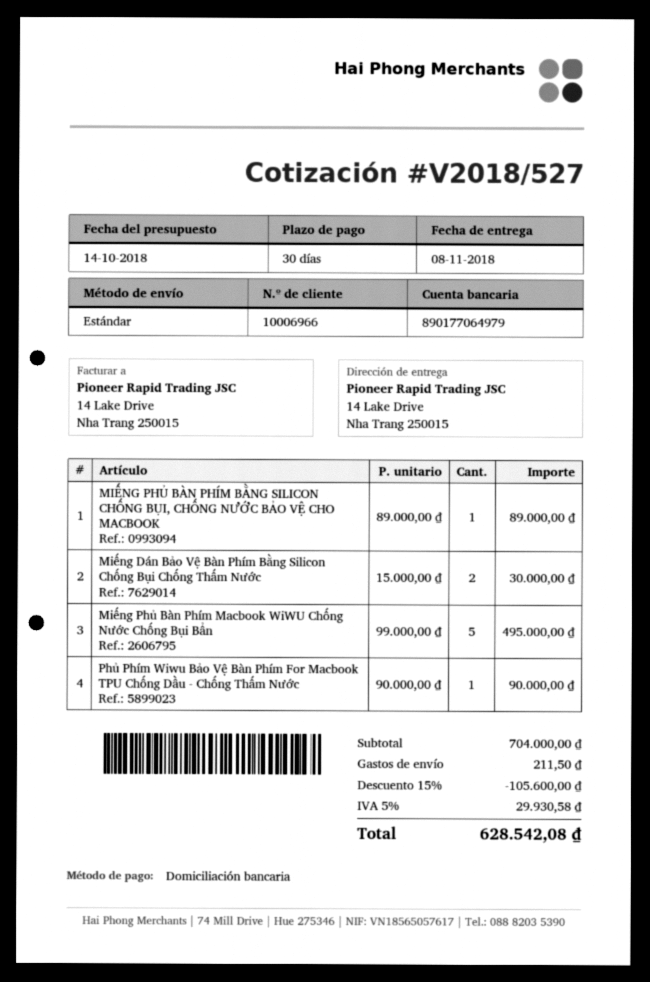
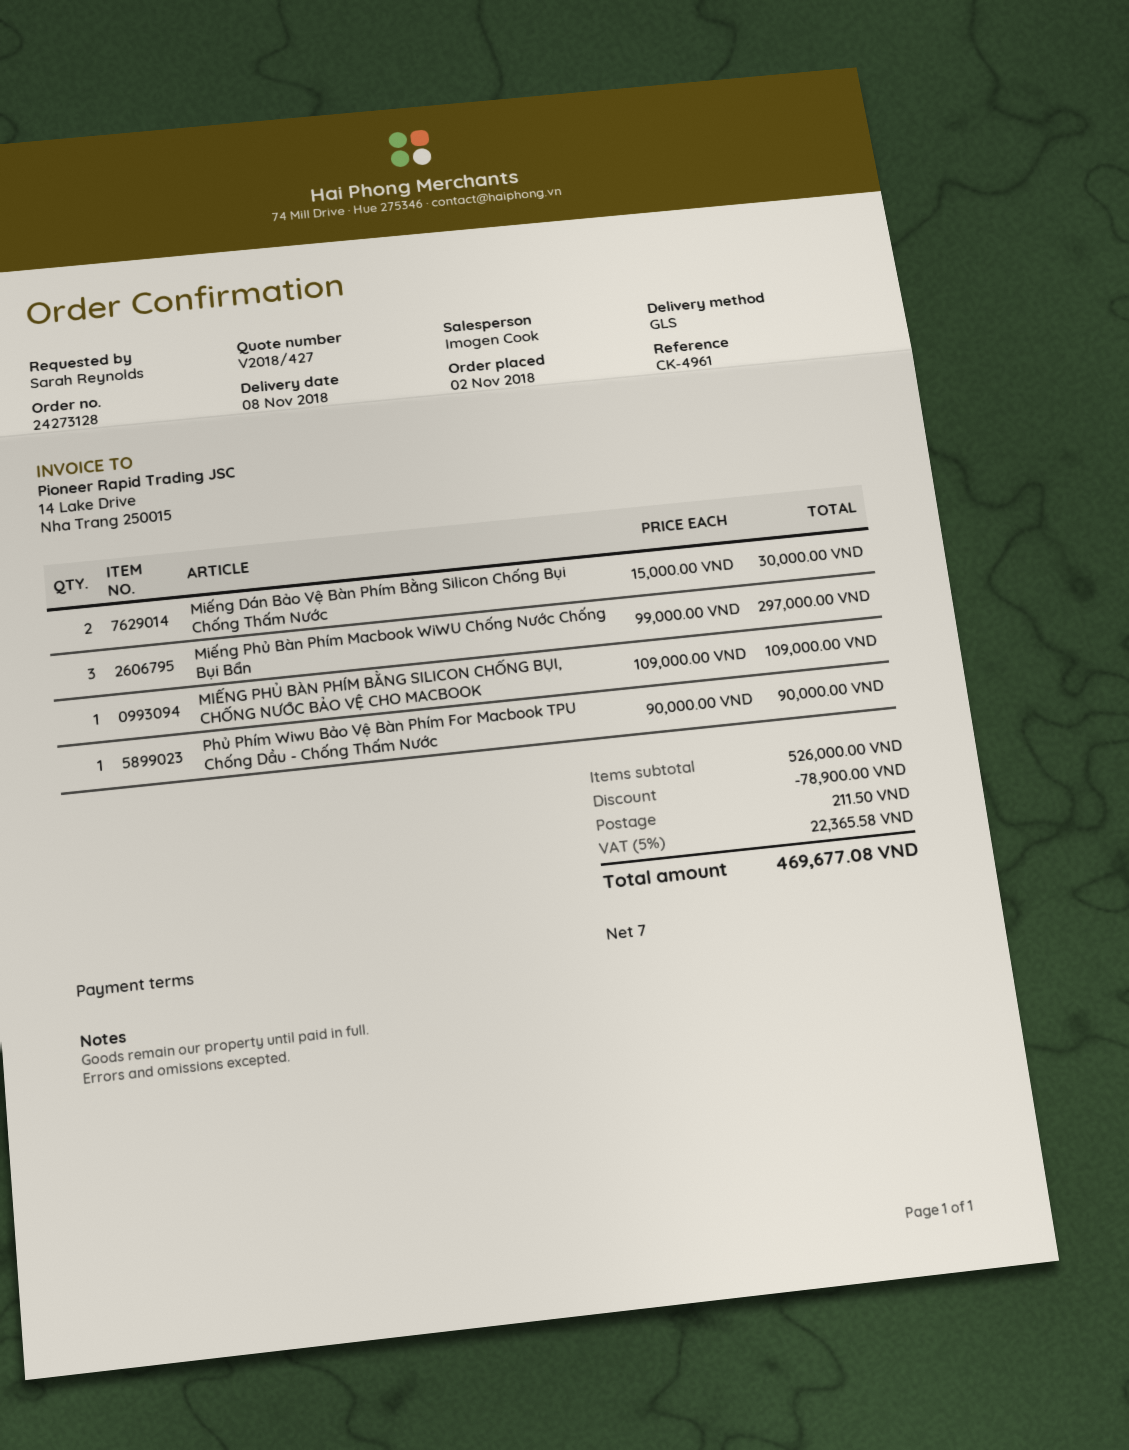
quote number: V2018/527 -> V2018/427
payment terms: 30 days -> 7 days
shipping method: standard -> GLS
MIẾNG PHỦ BÀN PHÍM BẰNG SILICON CHỐNG BỤI, CHỐNG NƯỚC BẢO VỆ CHO MACBOOK: 1 x 89000.00 = 89000.00 -> 1 x 109000.00 = 109000.00
Miếng Phủ Bàn Phím Macbook WiWU Chống Nước Chống Bụi Bẩn: 5 x 99000.00 = 495000.00 -> 3 x 99000.00 = 297000.00
subtotal: 704000.00 -> 526000.00
discount: 105600.00 -> 78900.00
tax: 5% = 29930.58 -> 5% = 22365.58
total: 628542.08 -> 469677.08

